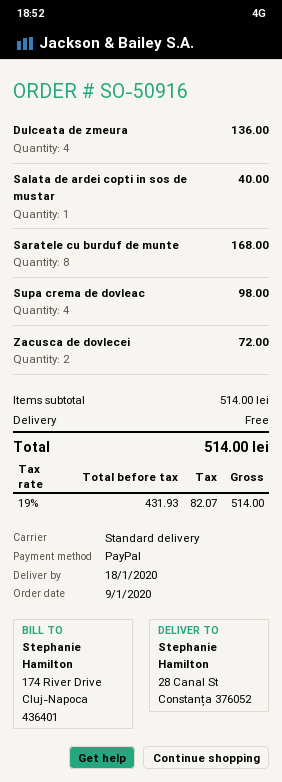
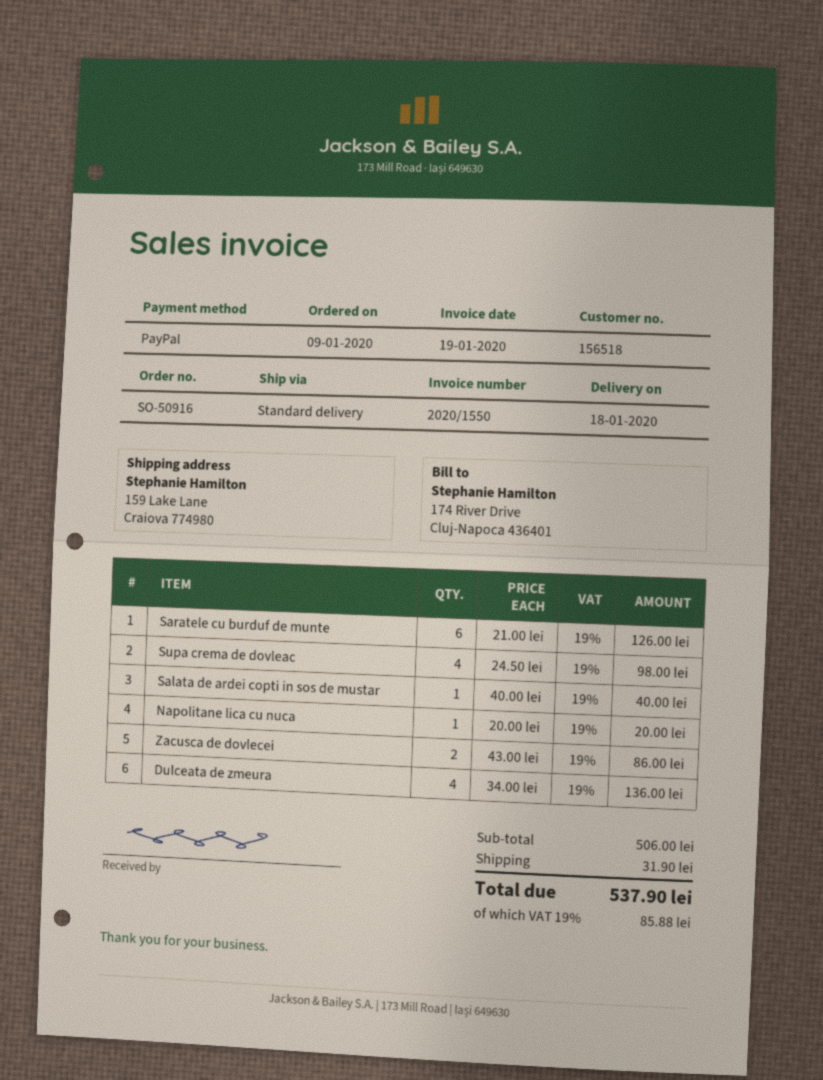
ship to: 28 Canal St, Constanța 376052 -> 159 Lake Lane, Craiova 774980
Saratele cu burduf de munte: 8 for 168.00 -> 6 for 126.00
Zacusca de dovlecei: 2 for 72.00 -> 2 for 86.00
Napolitane lica cu nuca: none -> 1 for 20.00
subtotal: 514.00 -> 506.00
shipping: 0.00 -> 31.90
tax: 19% = 82.07 -> 19% = 85.88
total: 514.00 -> 537.90

